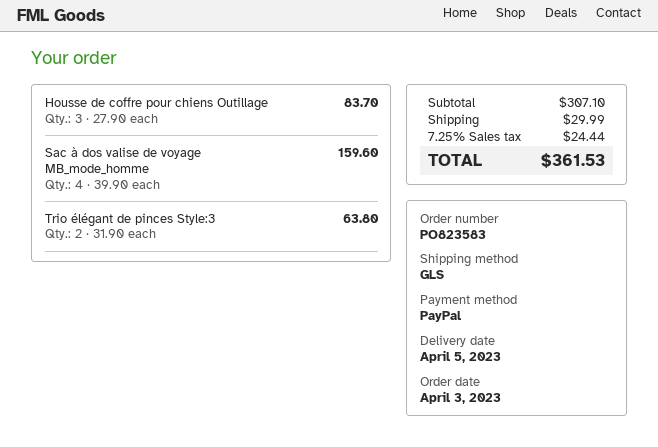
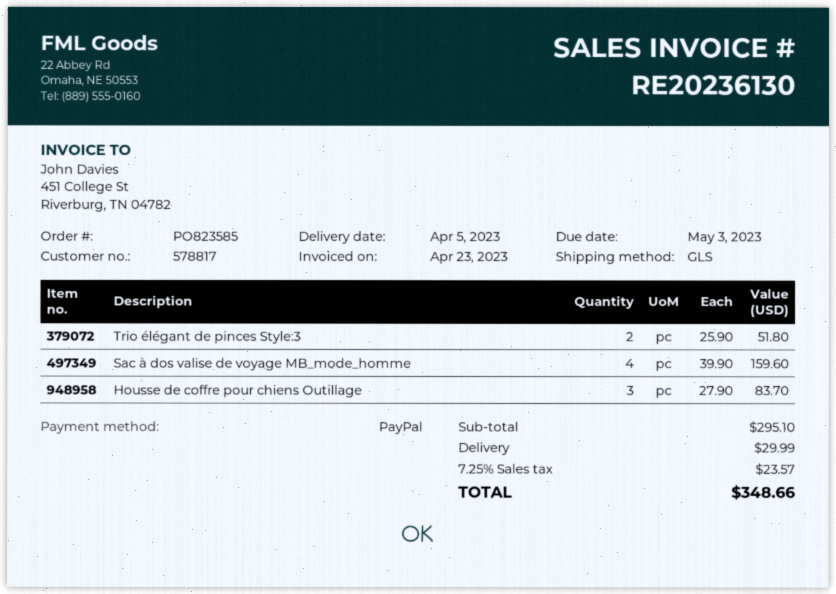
order number: PO823583 -> PO823585
Trio élégant de pinces Style:3: 2 x 31.90 = 63.80 -> 2 x 25.90 = 51.80
subtotal: 307.10 -> 295.10
tax: 7.25% = 24.44 -> 7.25% = 23.57
total: 361.53 -> 348.66

